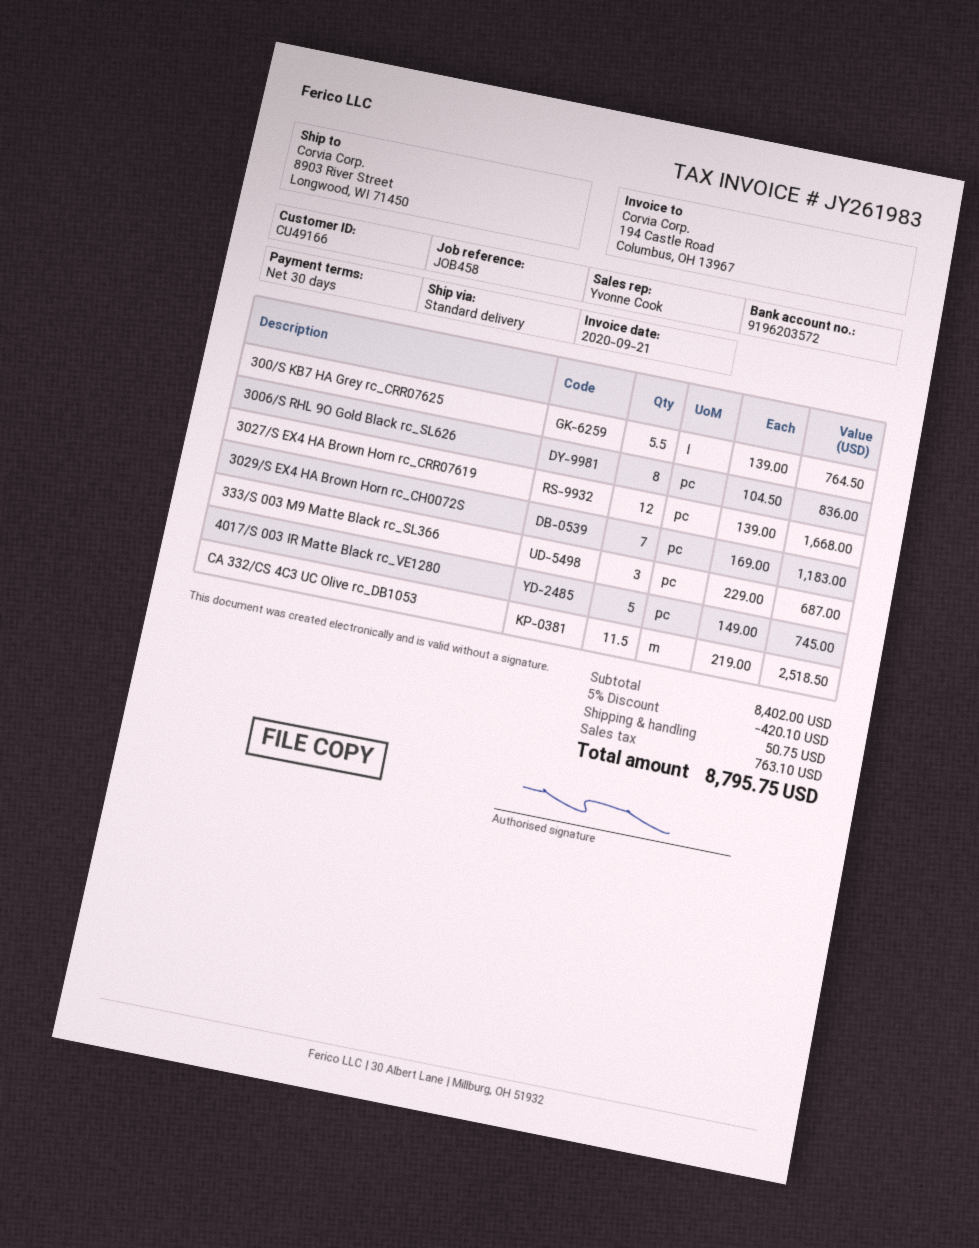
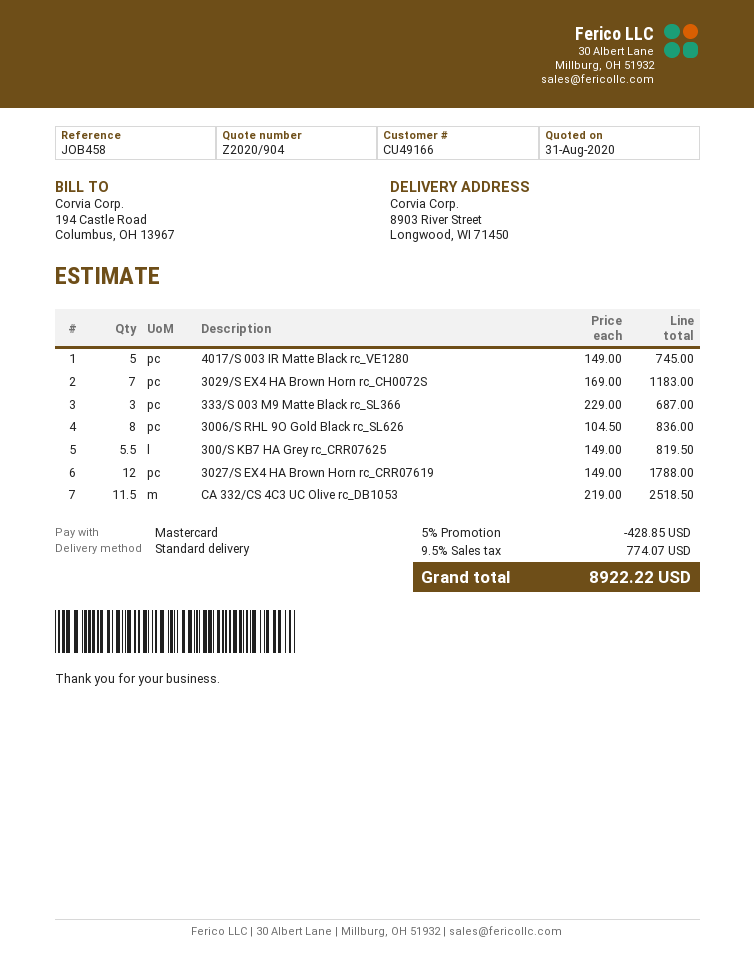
300/S KB7 HA Grey rc_CRR07625: 5.5 x 139.00 = 764.50 -> 5.5 x 149.00 = 819.50
3027/S EX4 HA Brown Horn rc_CRR07619: 12 x 139.00 = 1668.00 -> 12 x 149.00 = 1788.00
discount: 5% = 420.10 -> 5% = 428.85
shipping: 50.75 -> none
tax: 763.10 -> 774.07
total: 8795.75 -> 8922.22

